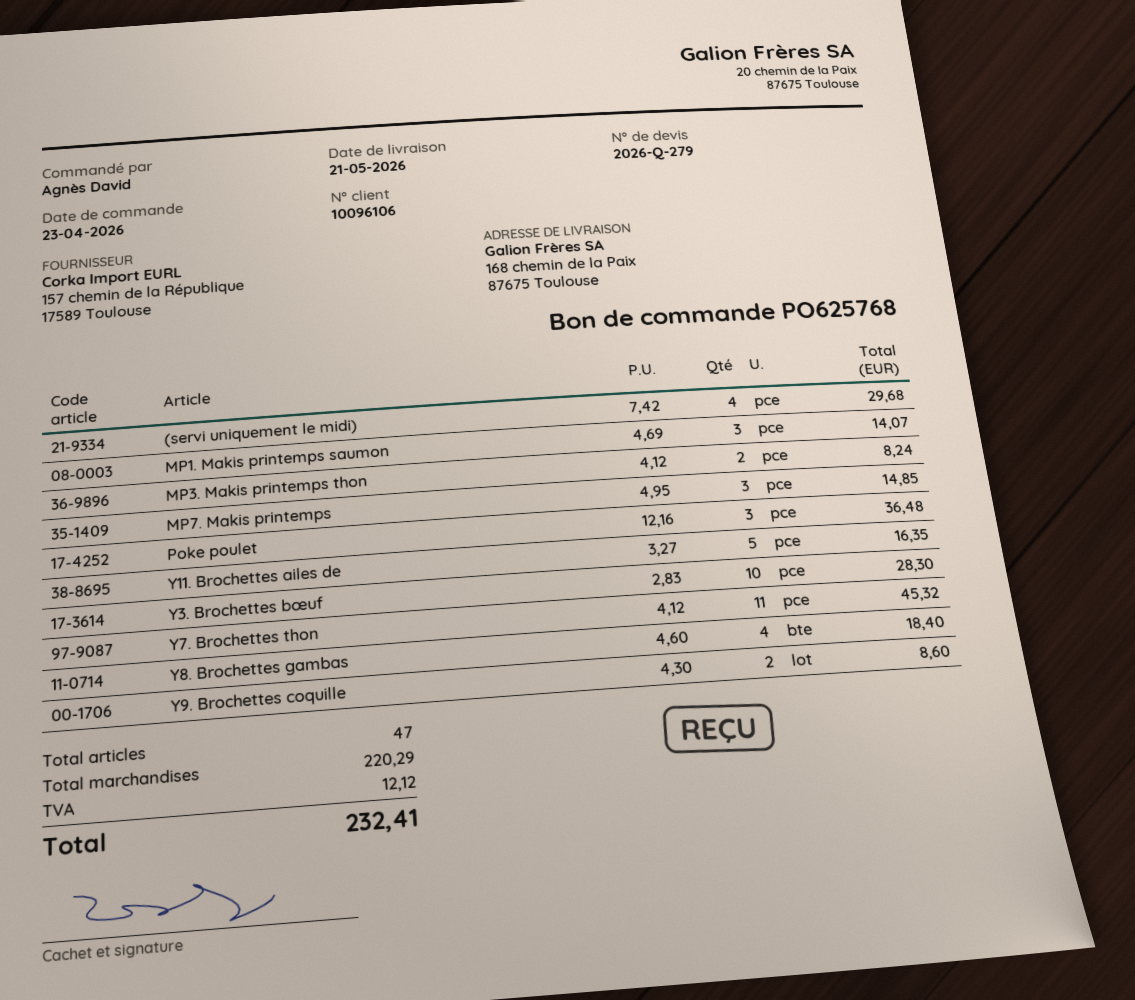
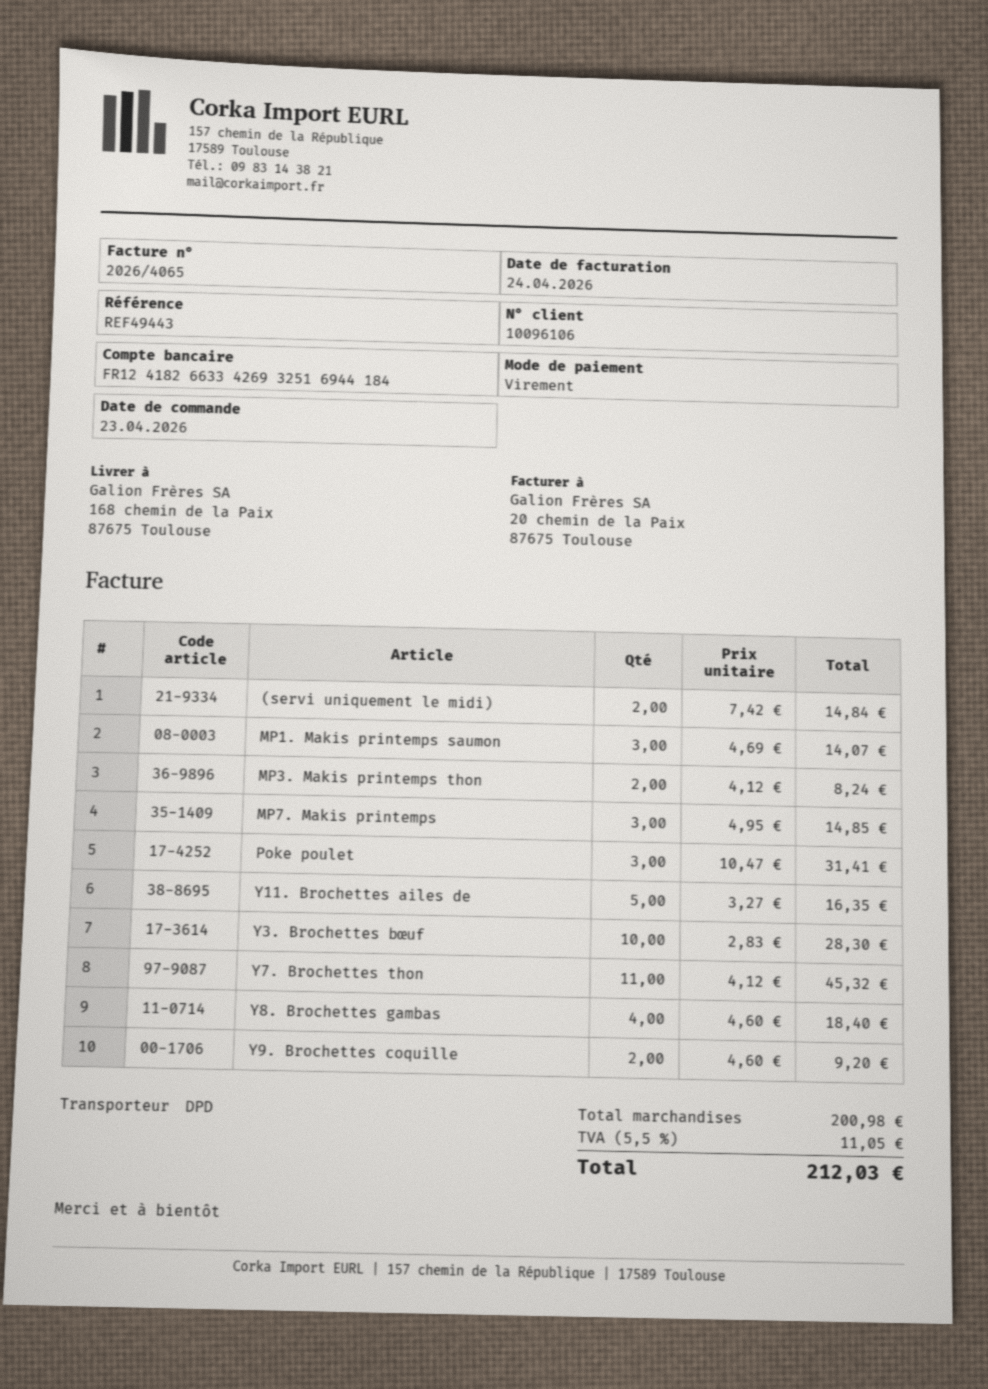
(servi uniquement le midi): 4 x 7.42 = 29.68 -> 2 x 7.42 = 14.84
Poke poulet: 3 x 12.16 = 36.48 -> 3 x 10.47 = 31.41
Y9. Brochettes coquille: 2 x 4.30 = 8.60 -> 2 x 4.60 = 9.20
subtotal: 220.29 -> 200.98
tax: 12.12 -> 11.05
total: 232.41 -> 212.03

